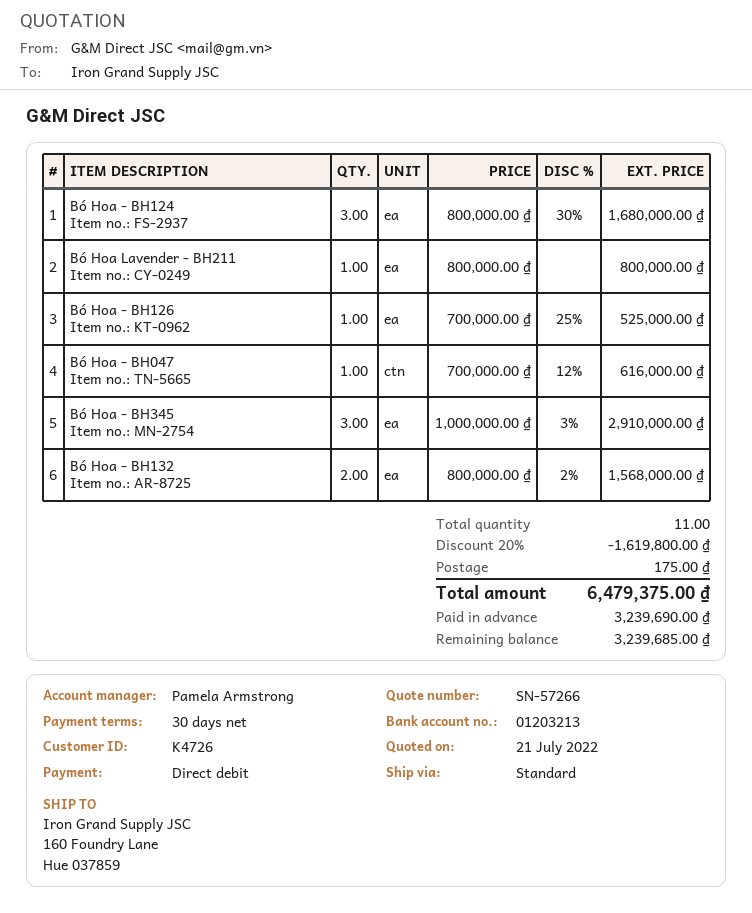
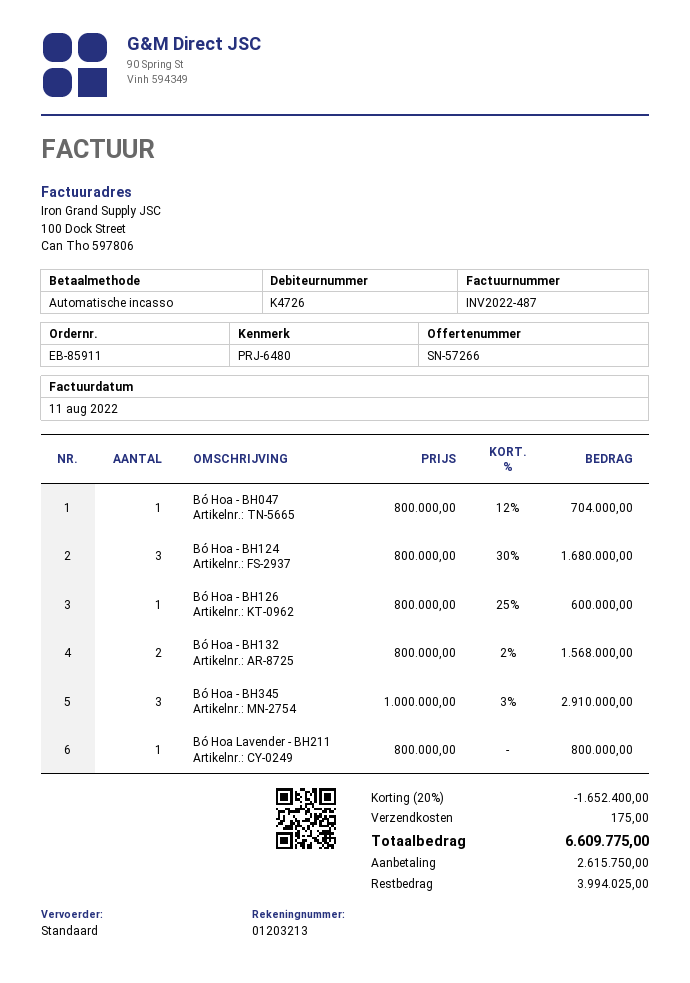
Bó Hoa - BH126: 1 x 700000.00 - 25% = 525000.00 -> 1 x 800000.00 - 25% = 600000.00
Bó Hoa - BH047: 1 x 700000.00 - 12% = 616000.00 -> 1 x 800000.00 - 12% = 704000.00
discount: 20% = 1619800.00 -> 20% = 1652400.00
total: 6479375.00 -> 6609775.00
deposit: 3239690.00 -> 2615750.00
balance: 3239685.00 -> 3994025.00

